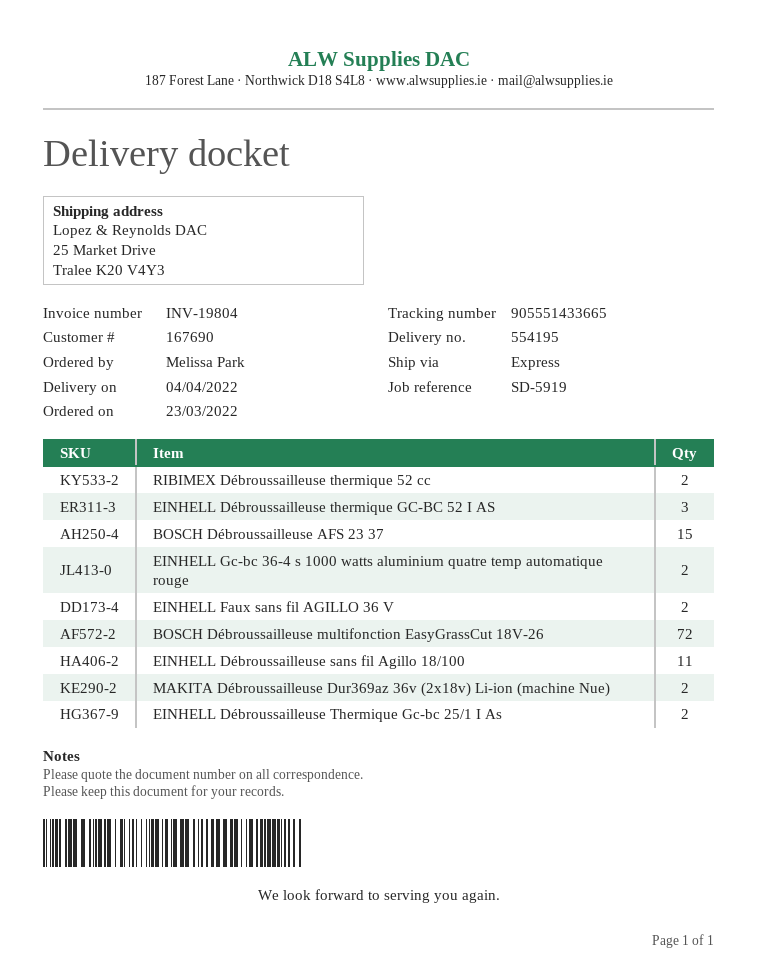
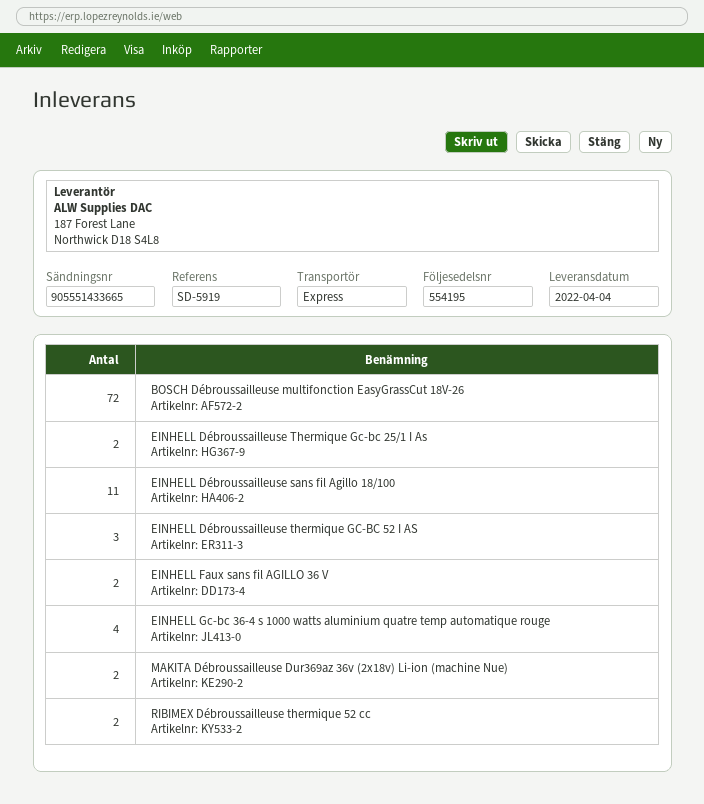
BOSCH Débroussailleuse AFS 23 37: 15 -> none
EINHELL Gc-bc 36-4 s 1000 watts aluminium quatre temp automatique rouge: 2 -> 4

